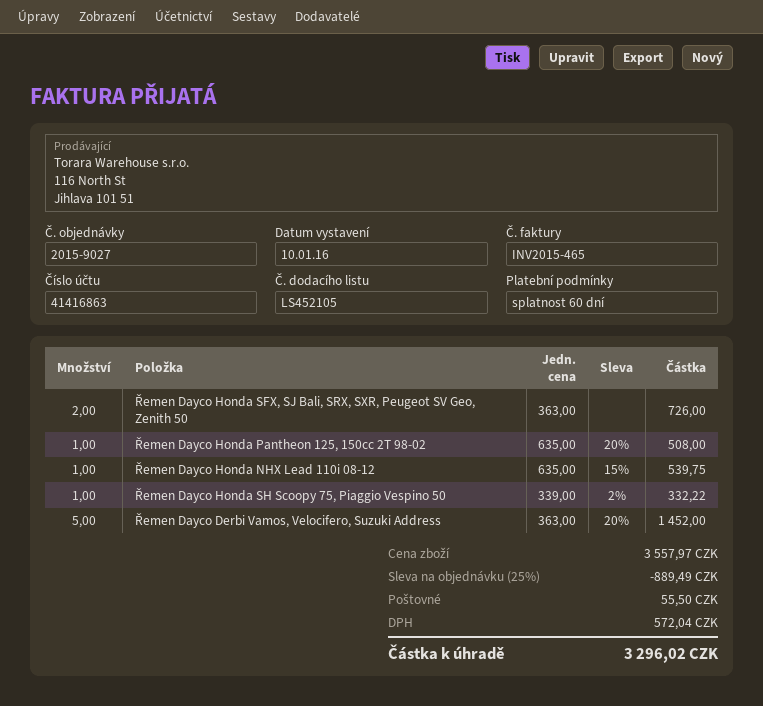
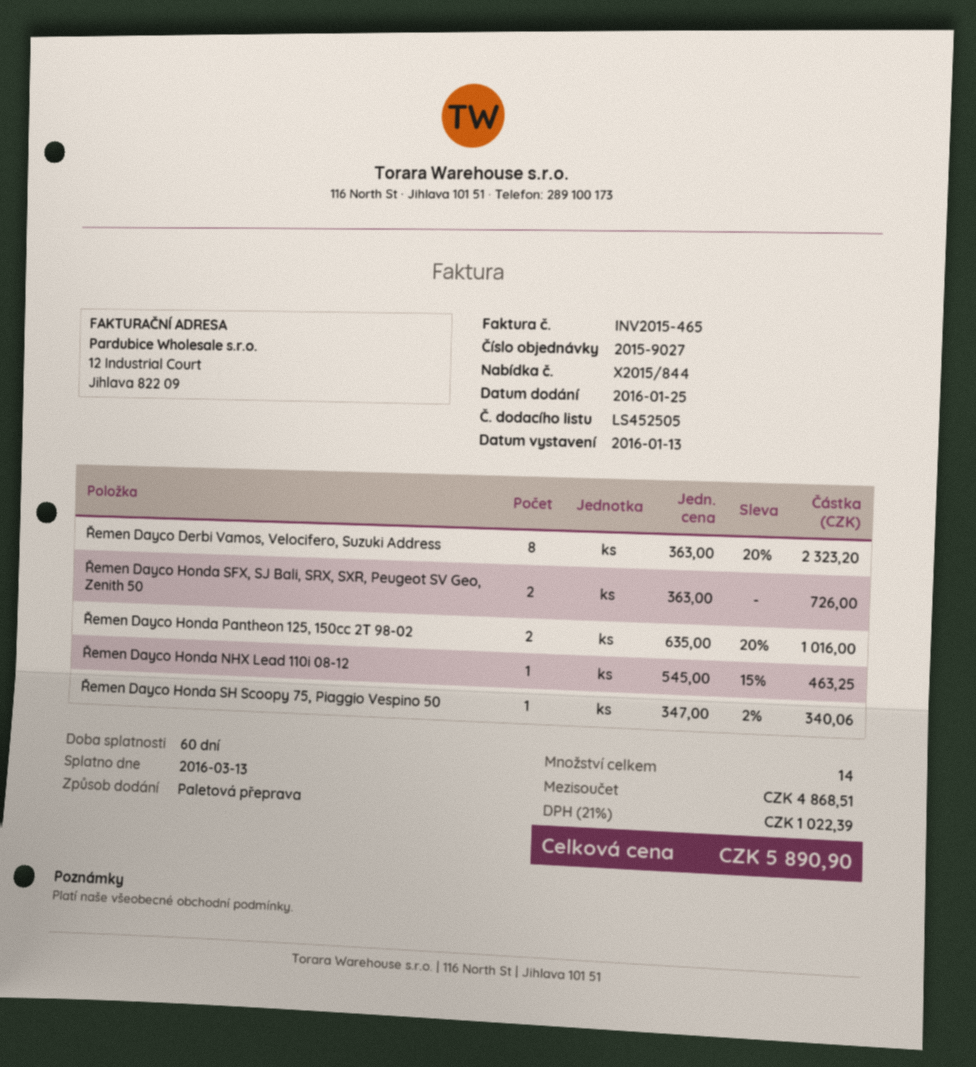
delivery note number: LS452105 -> LS452505
invoice date: 2016-01-10 -> 2016-01-13
Řemen Dayco Honda Pantheon 125, 150cc 2T 98-02: 1 x 635.00 - 20% = 508.00 -> 2 x 635.00 - 20% = 1016.00
Řemen Dayco Honda NHX Lead 110i 08-12: 1 x 635.00 - 15% = 539.75 -> 1 x 545.00 - 15% = 463.25
Řemen Dayco Honda SH Scoopy 75, Piaggio Vespino 50: 1 x 339.00 - 2% = 332.22 -> 1 x 347.00 - 2% = 340.06
Řemen Dayco Derbi Vamos, Velocifero, Suzuki Address: 5 x 363.00 - 20% = 1452.00 -> 8 x 363.00 - 20% = 2323.20
subtotal: 3557.97 -> 4868.51
discount: 25% = 889.49 -> none
shipping: 55.50 -> none
tax: 572.04 -> 1022.39
total: 3296.02 -> 5890.90

